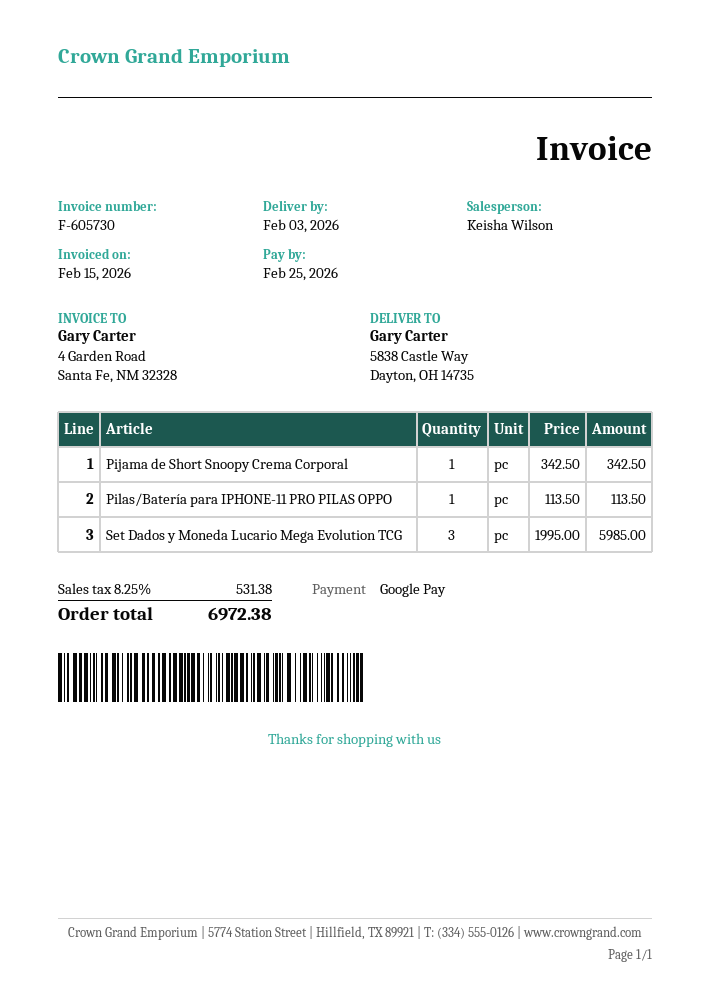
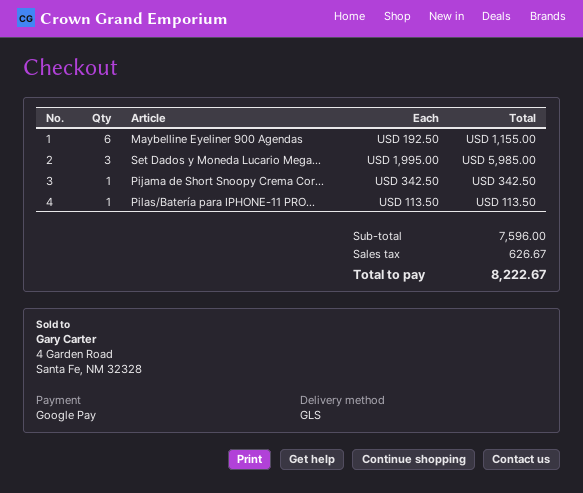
Maybelline Eyeliner 900 Agendas: none -> 6 x 192.50 = 1155.00
tax: 531.38 -> 626.67
total: 6972.38 -> 8222.67

